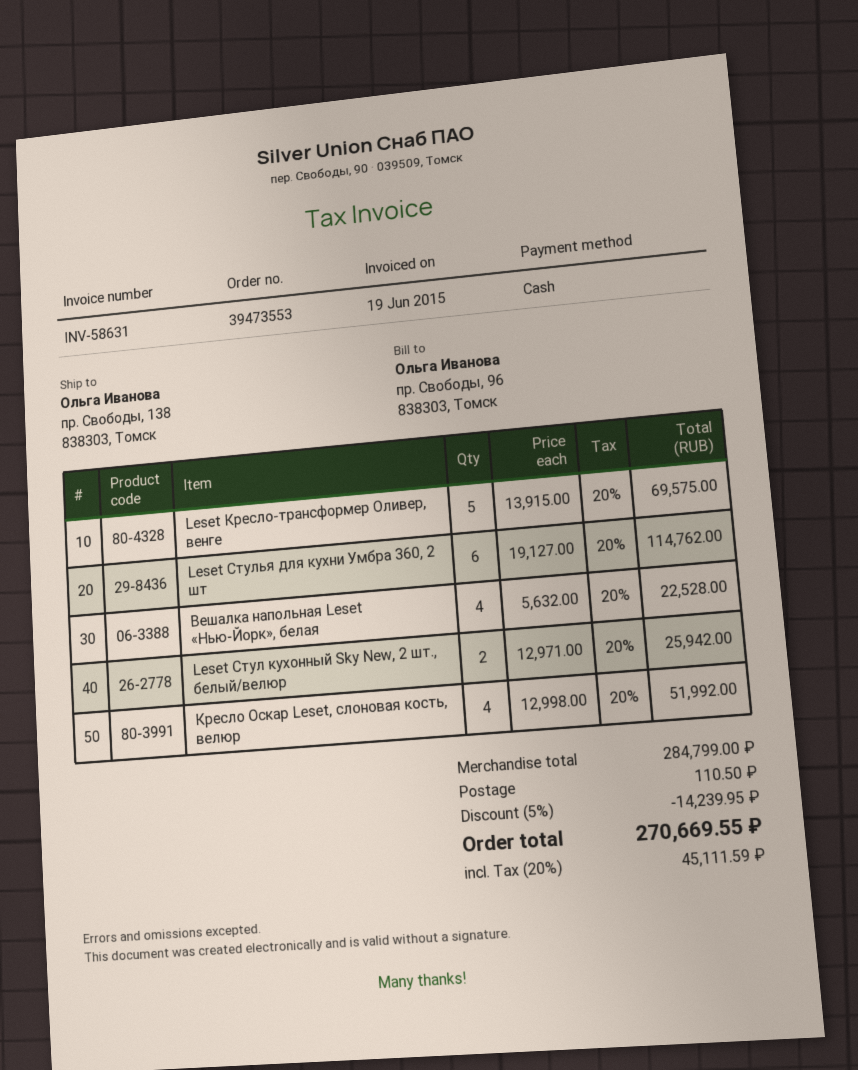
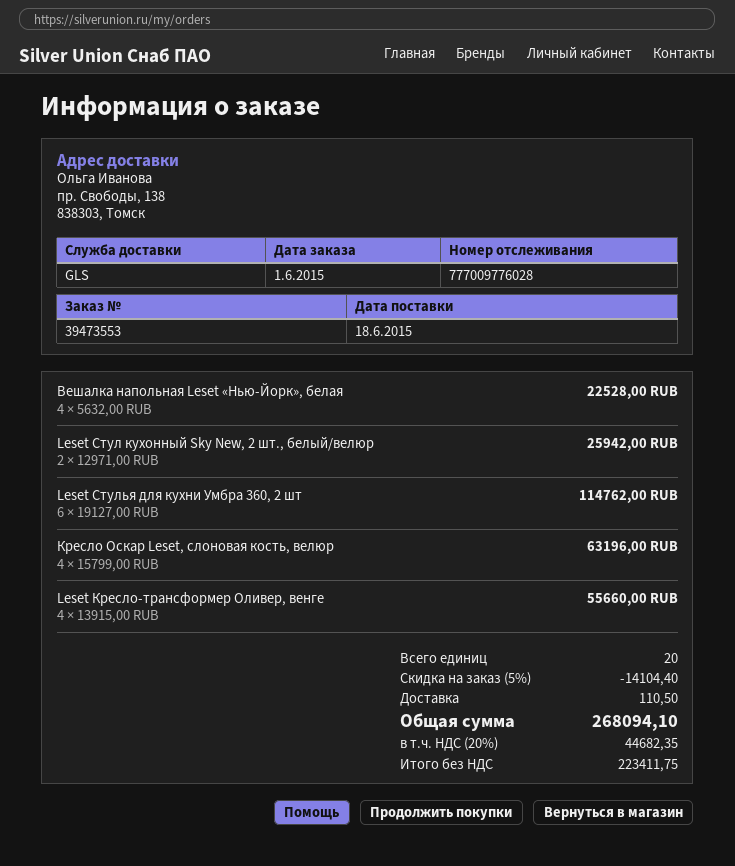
Leset Кресло-трансформер Оливер, венге: 5 x 13915.00 = 69575.00 -> 4 x 13915.00 = 55660.00
Кресло Оскар Leset, слоновая кость, велюр: 4 x 12998.00 = 51992.00 -> 4 x 15799.00 = 63196.00
discount: 5% = 14239.95 -> 5% = 14104.40
tax: 20% = 45111.59 -> 20% = 44682.35
total: 270669.55 -> 268094.10

